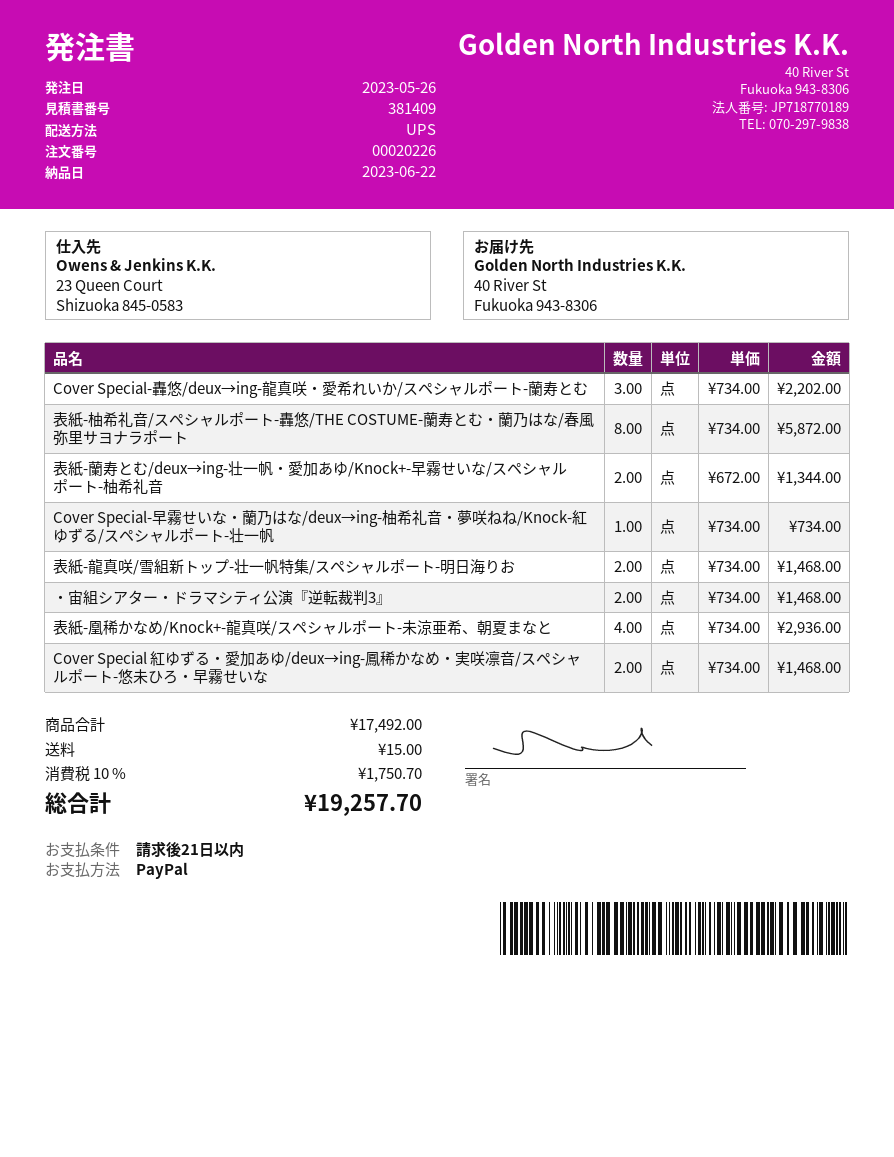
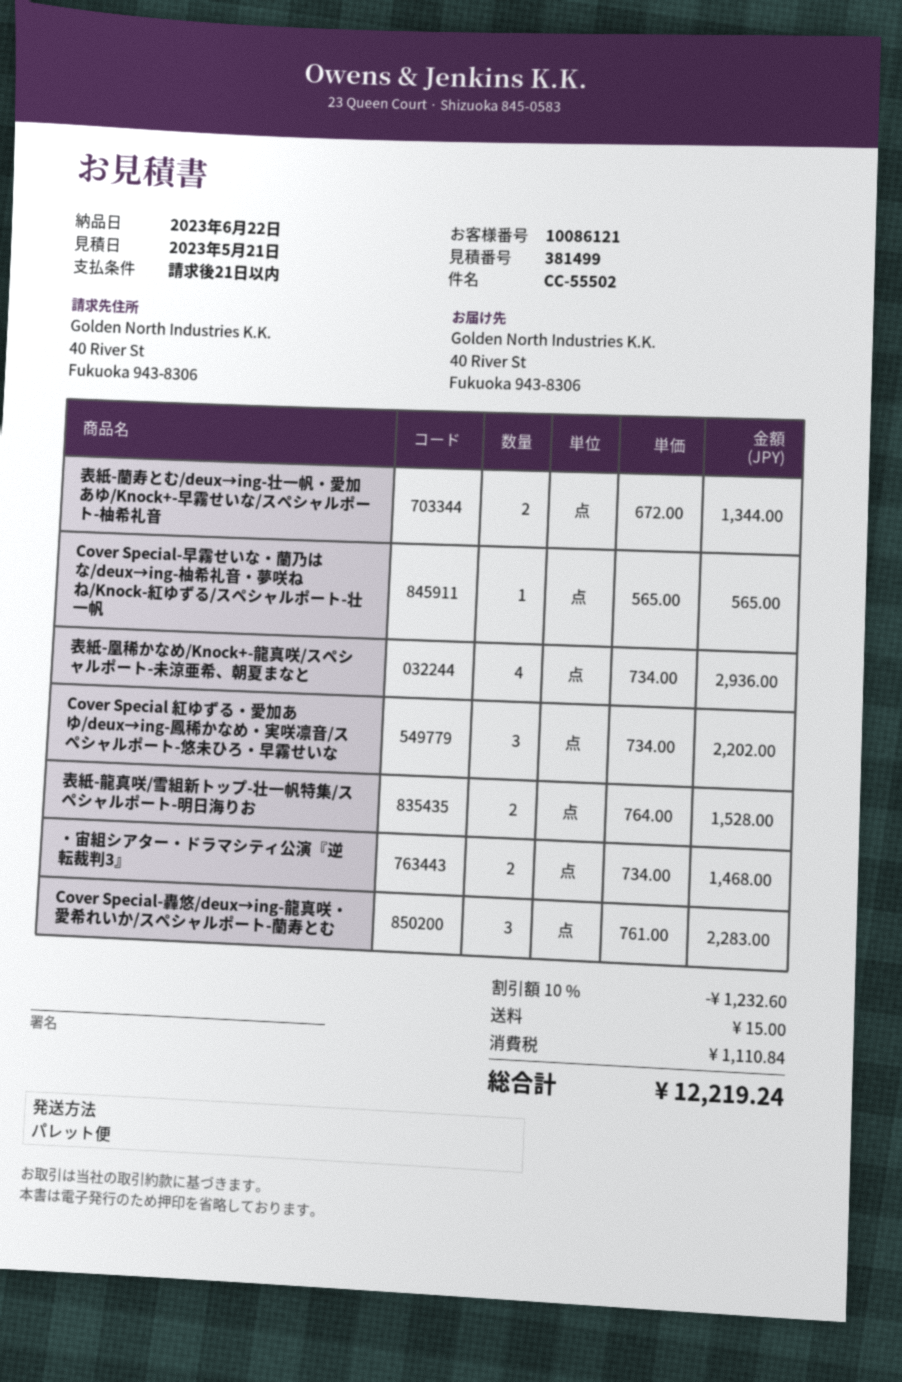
quote number: 381409 -> 381499
shipping method: UPS -> pallet freight
Cover Special-轟悠/deux→ing-龍真咲・愛希れいか/スペシャルポート-蘭寿とむ: 3 x 734.00 = 2202.00 -> 3 x 761.00 = 2283.00
表紙-柚希礼音/スペシャルポート-轟悠/THE COSTUME-蘭寿とむ・蘭乃はな/春風弥里サヨナラポート: 8 x 734.00 = 5872.00 -> none
Cover Special-早霧せいな・蘭乃はな/deux→ing-柚希礼音・夢咲ねね/Knock-紅ゆずる/スペシャルポート-壮一帆: 1 x 734.00 = 734.00 -> 1 x 565.00 = 565.00
表紙-龍真咲/雪組新トップ-壮一帆特集/スペシャルポート-明日海りお: 2 x 734.00 = 1468.00 -> 2 x 764.00 = 1528.00
Cover Special 紅ゆずる・愛加あゆ/deux→ing-鳳稀かなめ・実咲凛音/スペシャルポート-悠未ひろ・早霧せいな: 2 x 734.00 = 1468.00 -> 3 x 734.00 = 2202.00
discount: none -> 10% = 1232.60
tax: 1750.70 -> 1110.84
total: 19257.70 -> 12219.24

